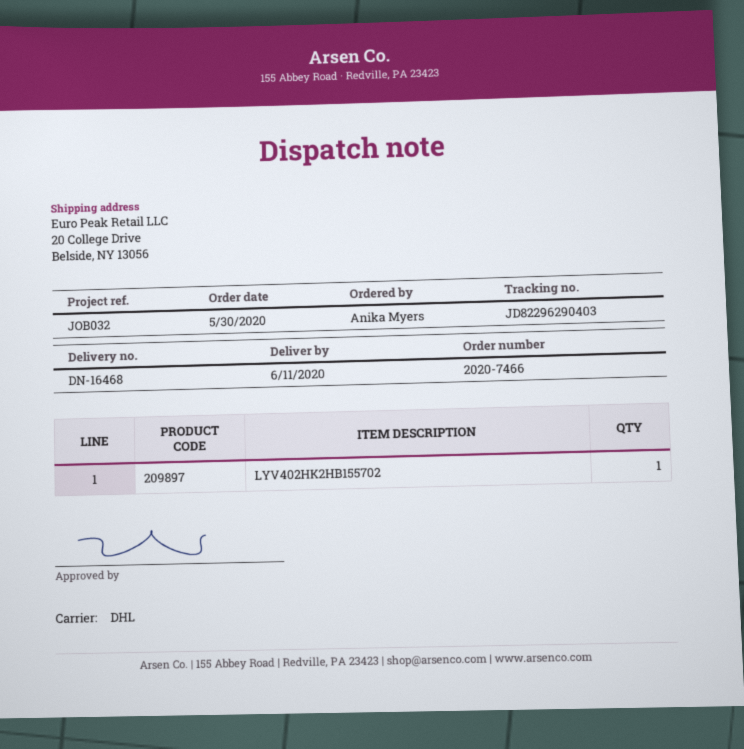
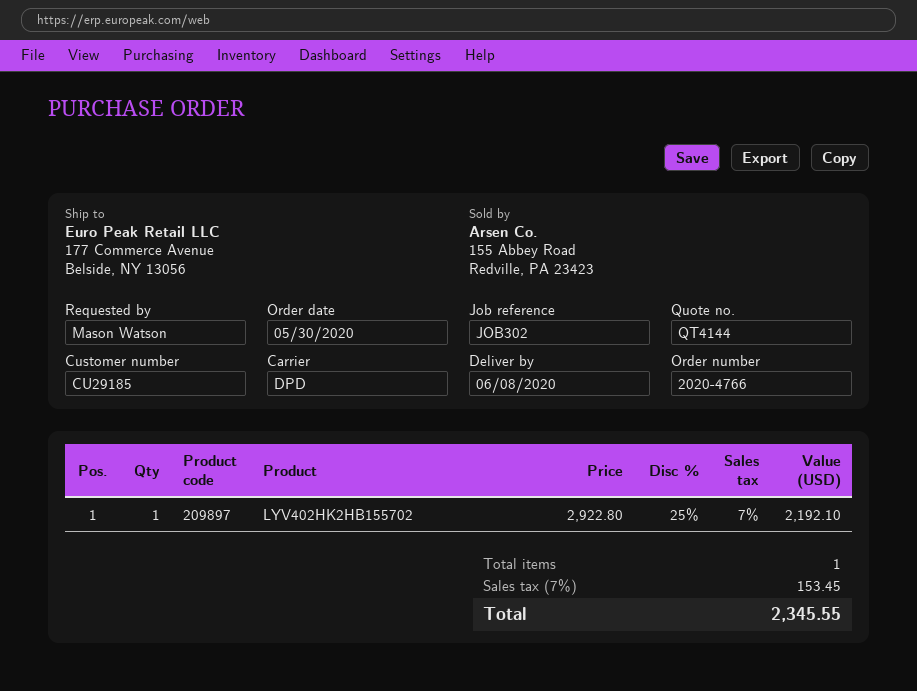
order number: 2020-7466 -> 2020-4766
delivery date: 2020-06-11 -> 2020-06-08
reference: JOB032 -> JOB302
ordered by: Anika Myers -> Mason Watson
shipping method: DHL -> DPD
ship to: 20 College Drive, Belside, NY 13056 -> 177 Commerce Avenue, Belside, NY 13056

